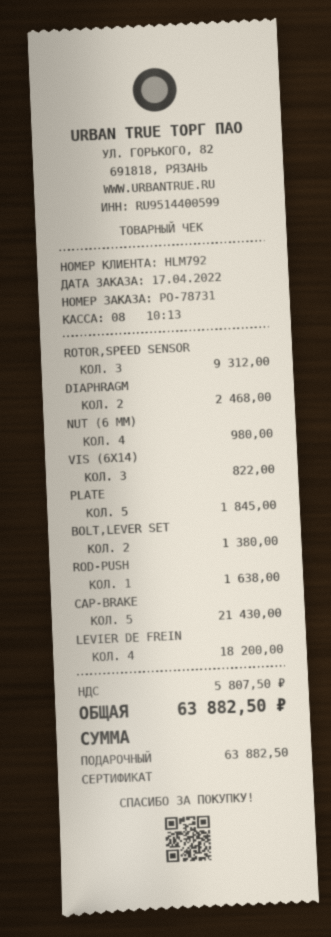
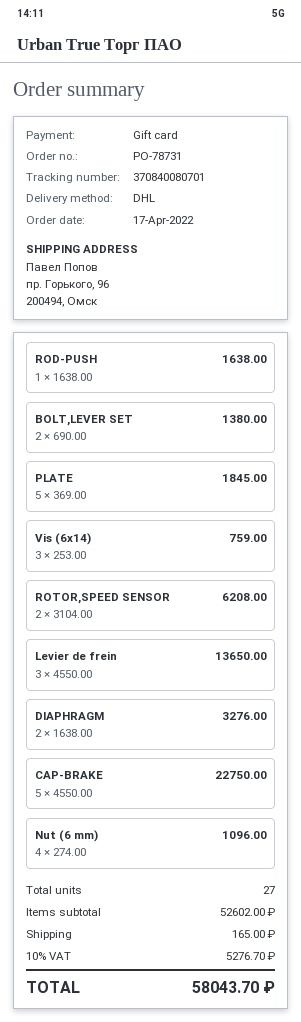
ROTOR,SPEED SENSOR: 3 for 9312.00 -> 2 for 6208.00
DIAPHRAGM: 2 for 2468.00 -> 2 for 3276.00
NUT (6 MM): 4 for 980.00 -> 4 for 1096.00
VIS (6X14): 3 for 822.00 -> 3 for 759.00
CAP-BRAKE: 5 for 21430.00 -> 5 for 22750.00
LEVIER DE FREIN: 4 for 18200.00 -> 3 for 13650.00
shipping: none -> 165.00
tax: 5807.50 -> 5276.70
total: 63882.50 -> 58043.70

